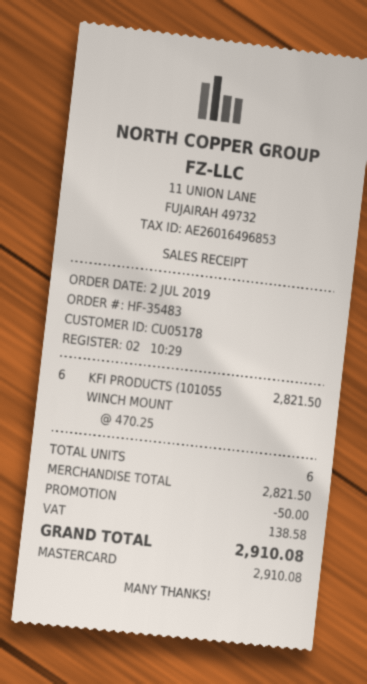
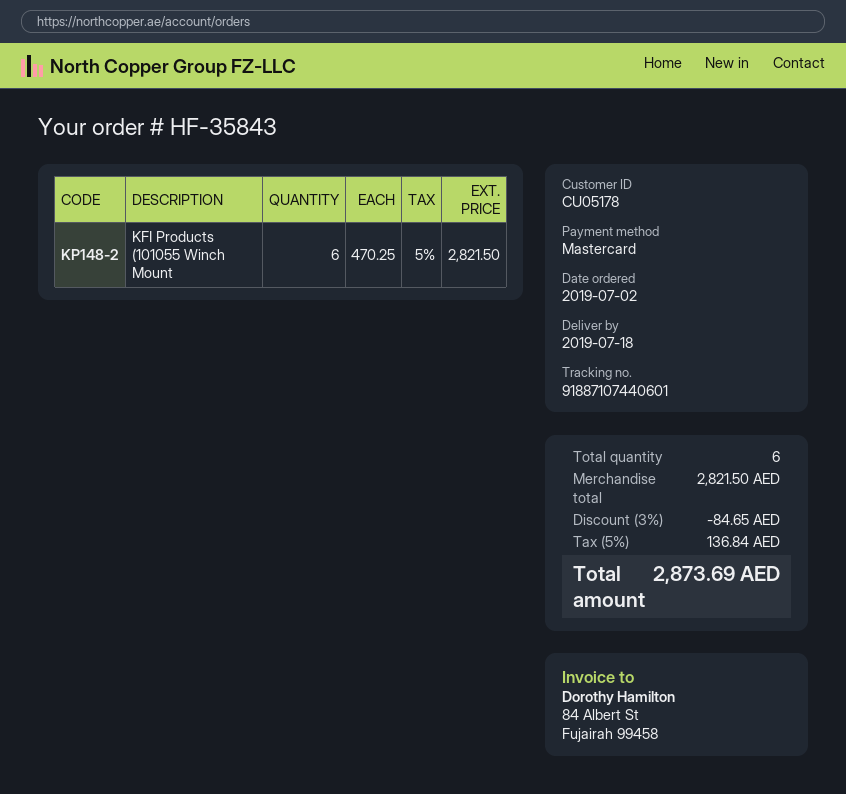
order number: HF-35483 -> HF-35843
discount: 50.00 -> 84.65
tax: 138.58 -> 136.84
total: 2910.08 -> 2873.69

